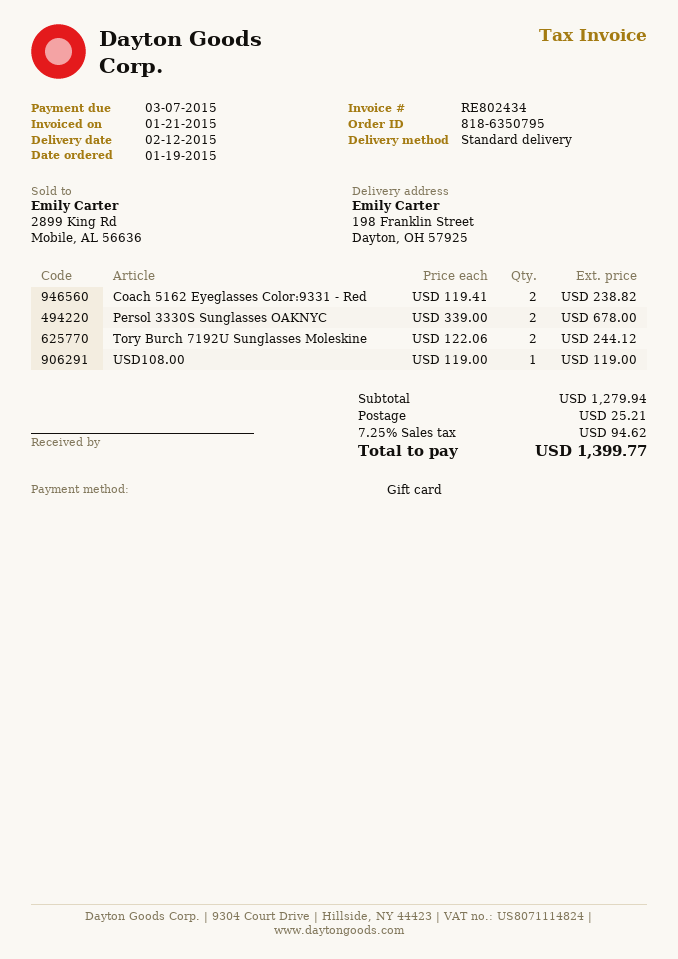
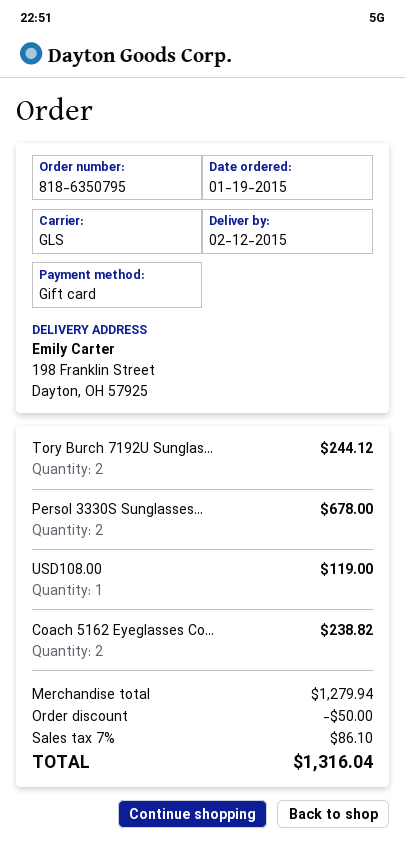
shipping method: standard -> GLS
discount: none -> 50.00
shipping: 25.21 -> none
tax: 7.25% = 94.62 -> 7% = 86.10
total: 1399.77 -> 1316.04

